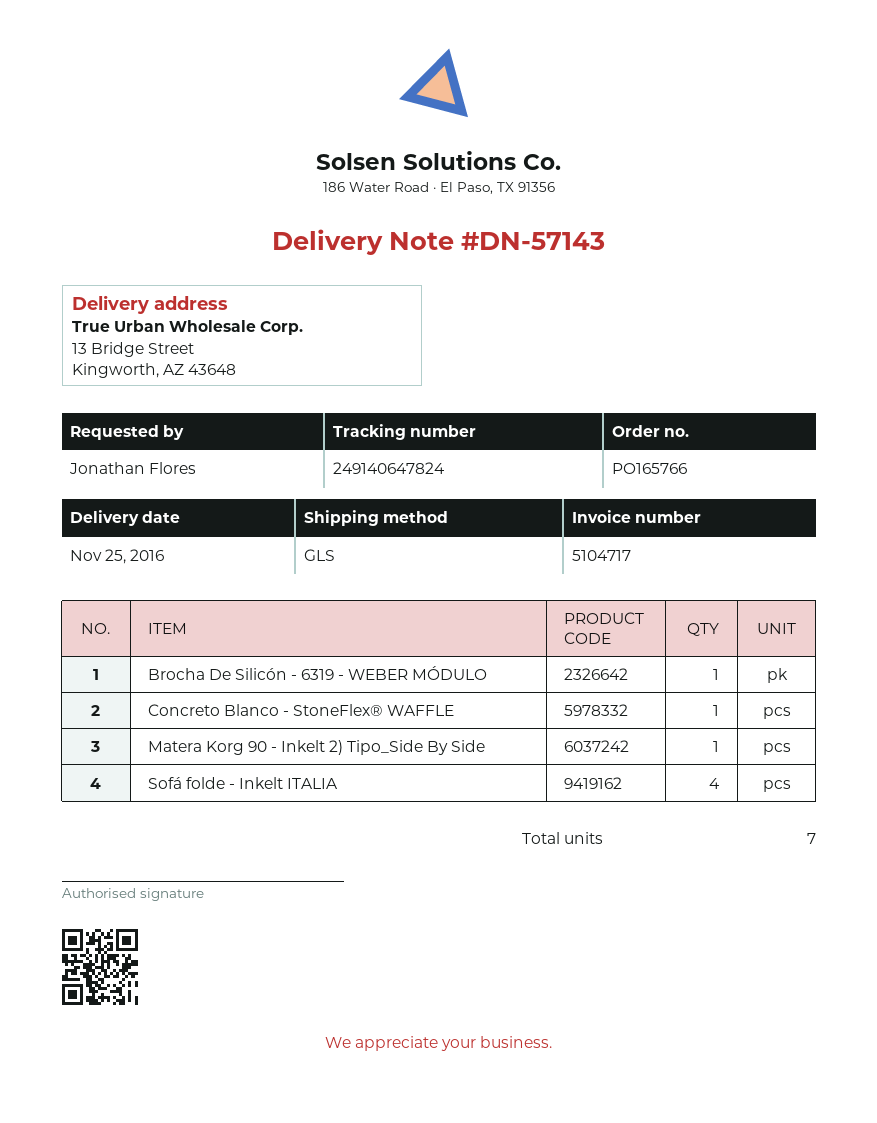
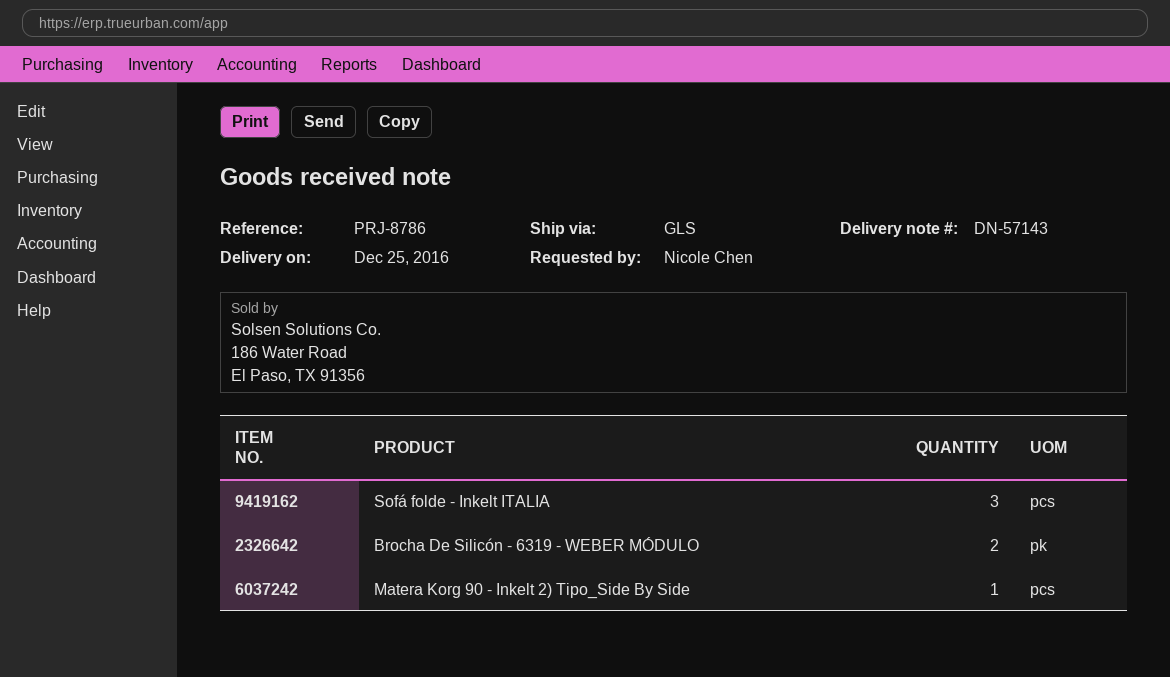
delivery date: 2016-11-25 -> 2016-12-25
ordered by: Jonathan Flores -> Nicole Chen
Brocha De Silicón - 6319 - WEBER MÓDULO: 1 -> 2
Concreto Blanco - StoneFlex® WAFFLE: 1 -> none
Sofá folde - Inkelt ITALIA: 4 -> 3

